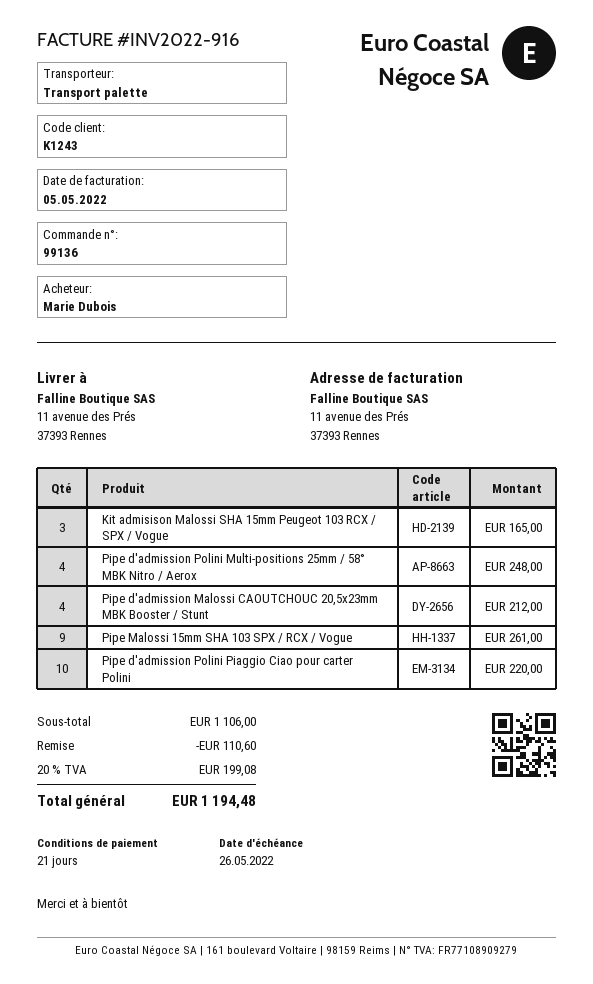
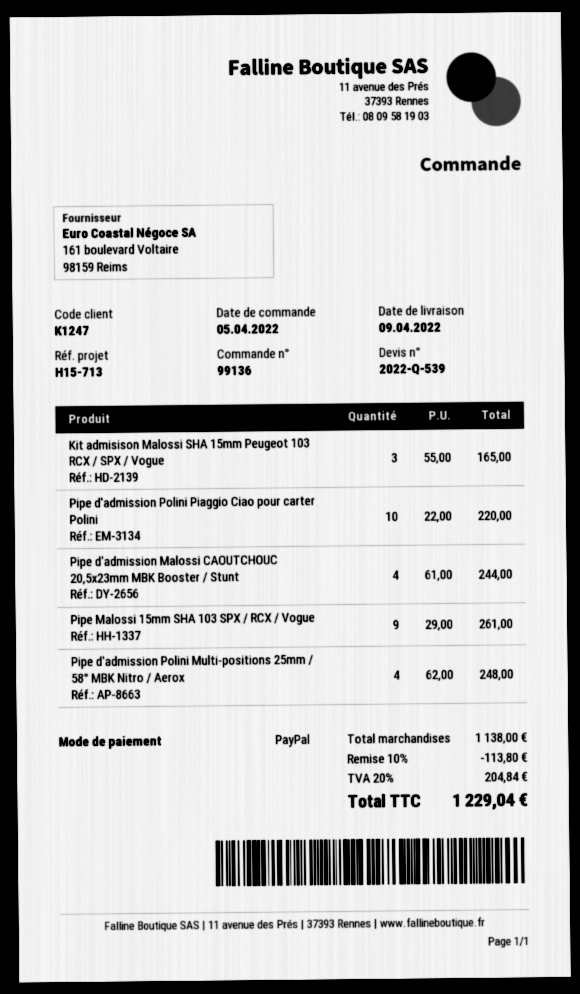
customer number: K1243 -> K1247
Pipe d'admission Malossi CAOUTCHOUC 20,5x23mm MBK Booster / Stunt: 4 for 212.00 -> 4 for 244.00
subtotal: 1106.00 -> 1138.00
discount: 110.60 -> 113.80
tax: 20% = 199.08 -> 20% = 204.84
total: 1194.48 -> 1229.04

